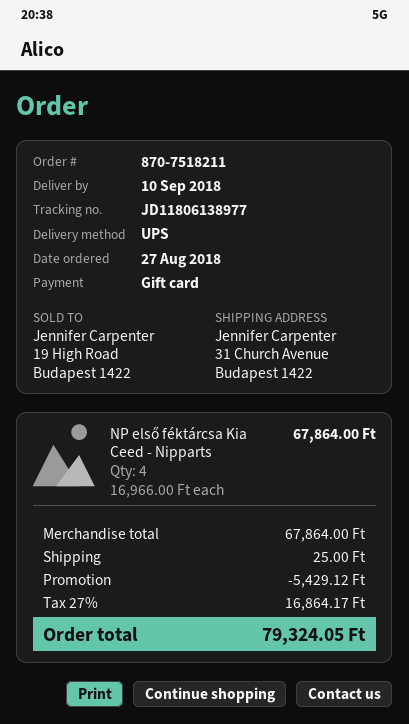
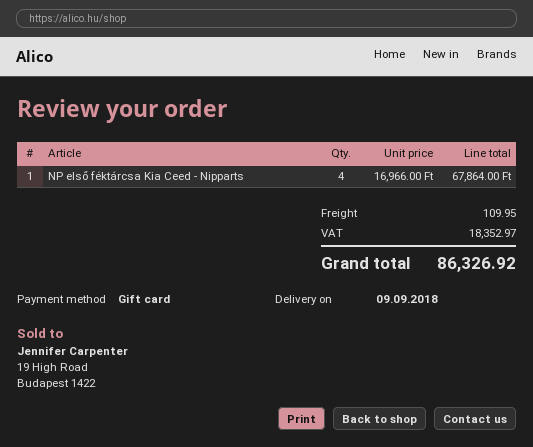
delivery date: 2018-09-10 -> 2018-09-09
discount: 5429.12 -> none
shipping: 25.00 -> 109.95
tax: 16864.17 -> 18352.97
total: 79324.05 -> 86326.92

